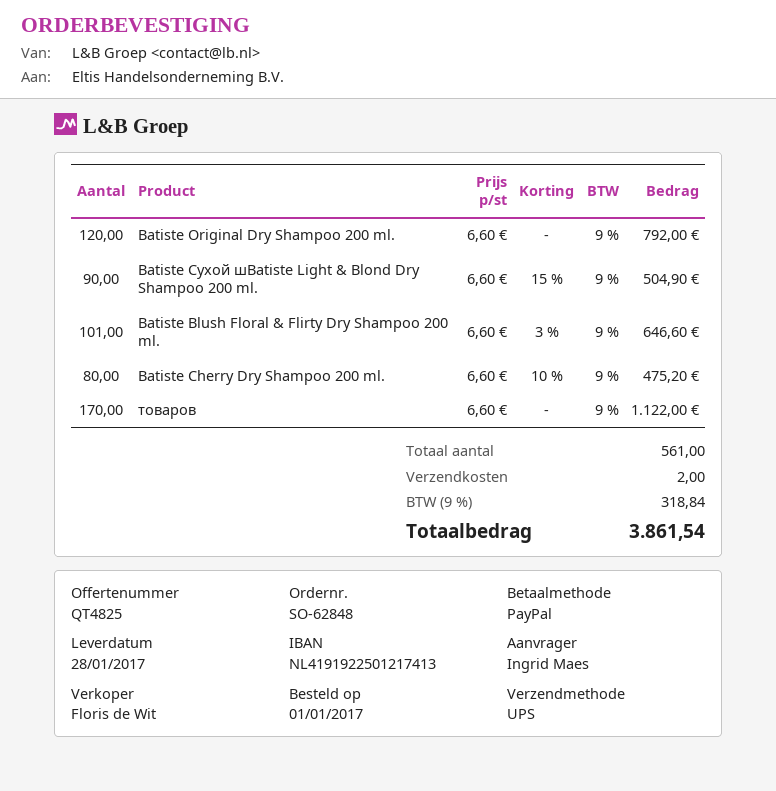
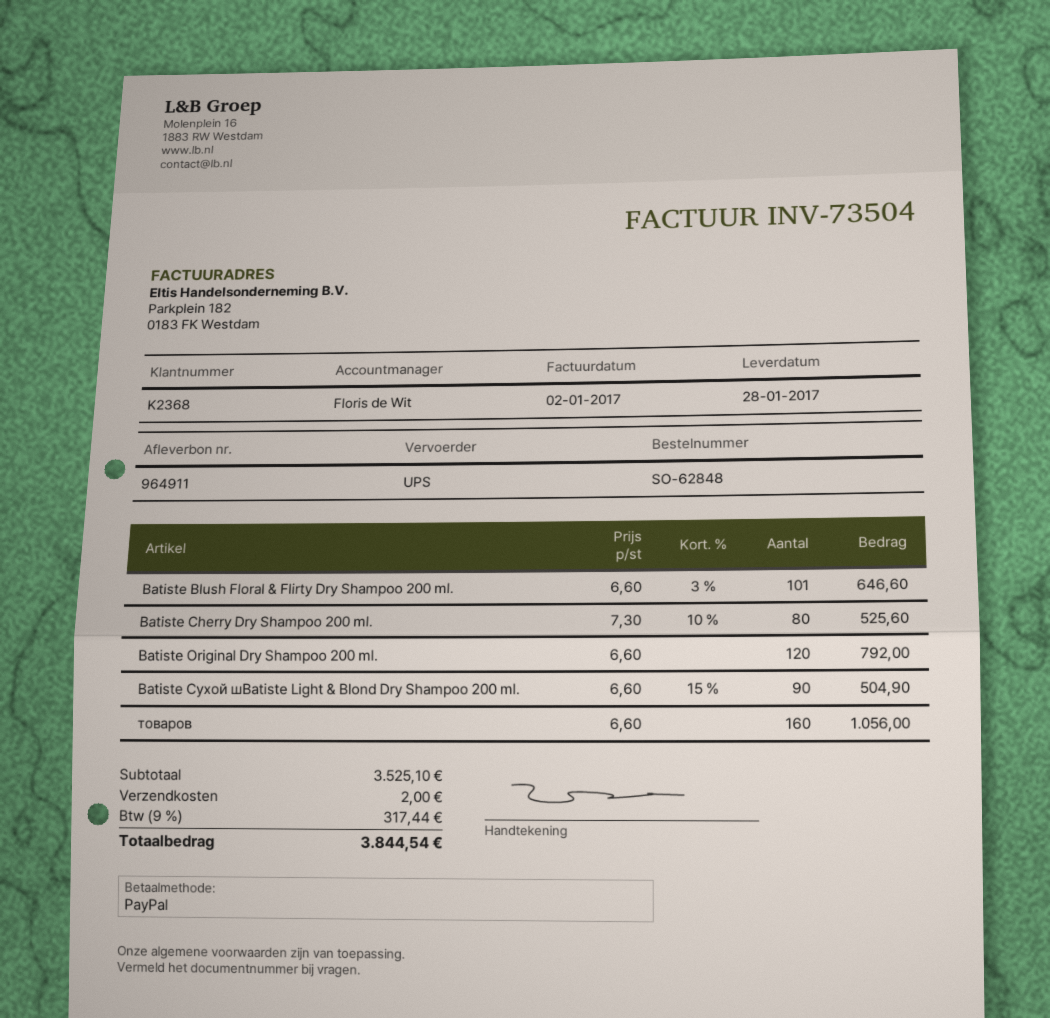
Batiste Cherry Dry Shampoo 200 ml.: 80 x 6.60 - 10% = 475.20 -> 80 x 7.30 - 10% = 525.60
товаров: 170 x 6.60 = 1122.00 -> 160 x 6.60 = 1056.00
tax: 9% = 318.84 -> 9% = 317.44
total: 3861.54 -> 3844.54

